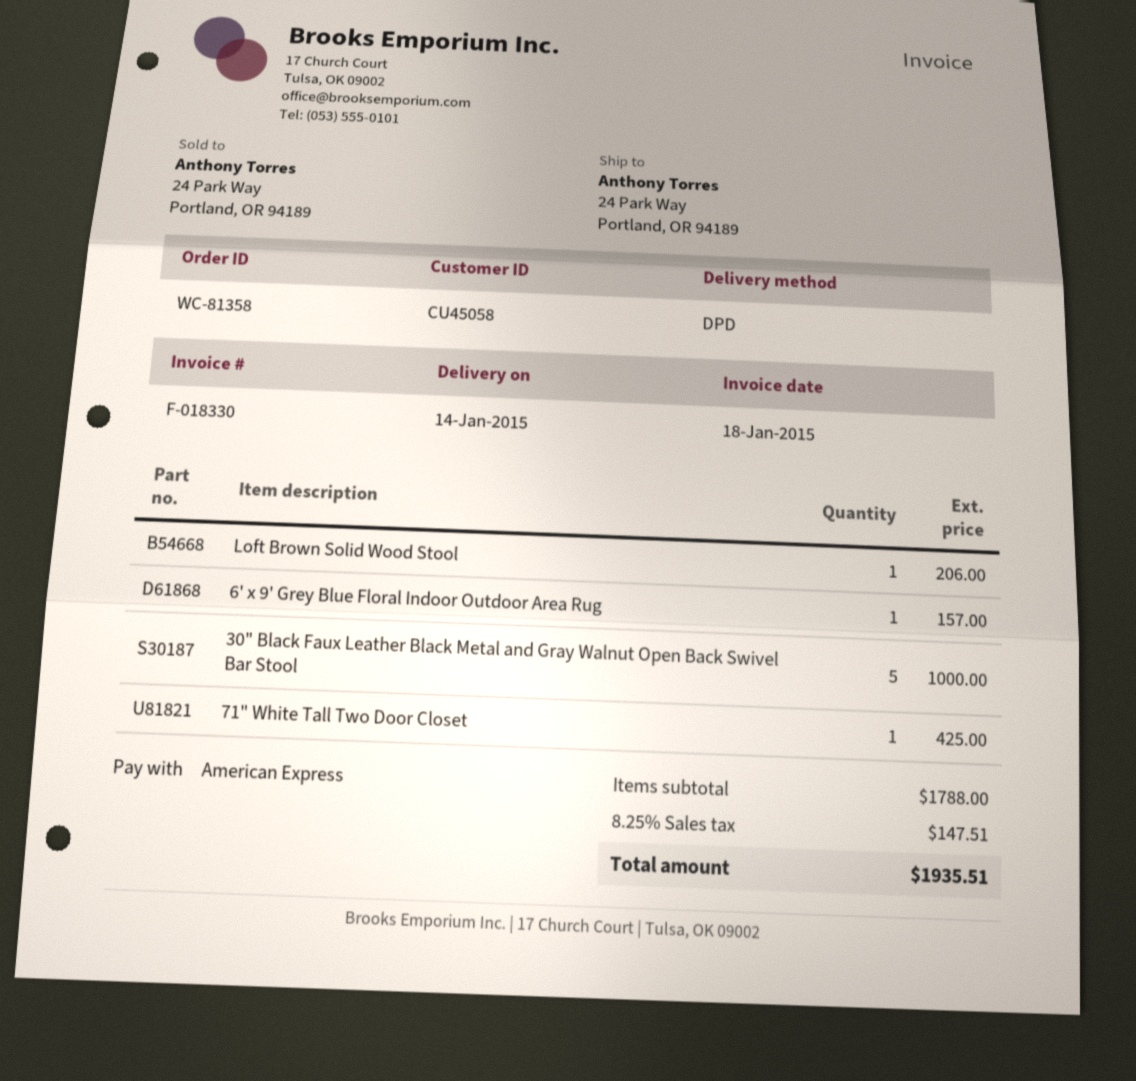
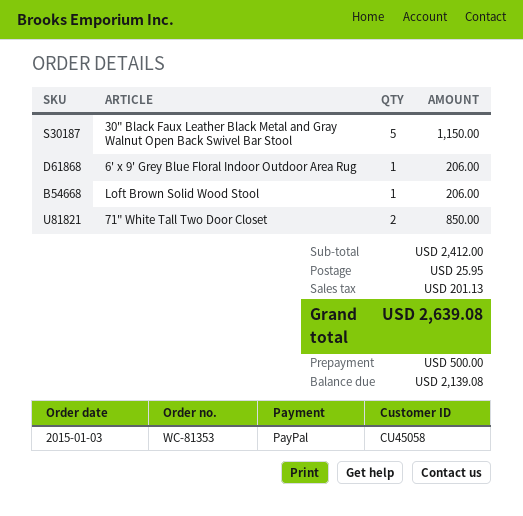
order number: WC-81358 -> WC-81353
payment method: American Express -> PayPal
6' x 9' Grey Blue Floral Indoor Outdoor Area Rug: 1 for 157.00 -> 1 for 206.00
30" Black Faux Leather Black Metal and Gray Walnut Open Back Swivel Bar Stool: 5 for 1000.00 -> 5 for 1150.00
71" White Tall Two Door Closet: 1 for 425.00 -> 2 for 850.00
subtotal: 1788.00 -> 2412.00
shipping: none -> 25.95
tax: 147.51 -> 201.13
total: 1935.51 -> 2639.08

